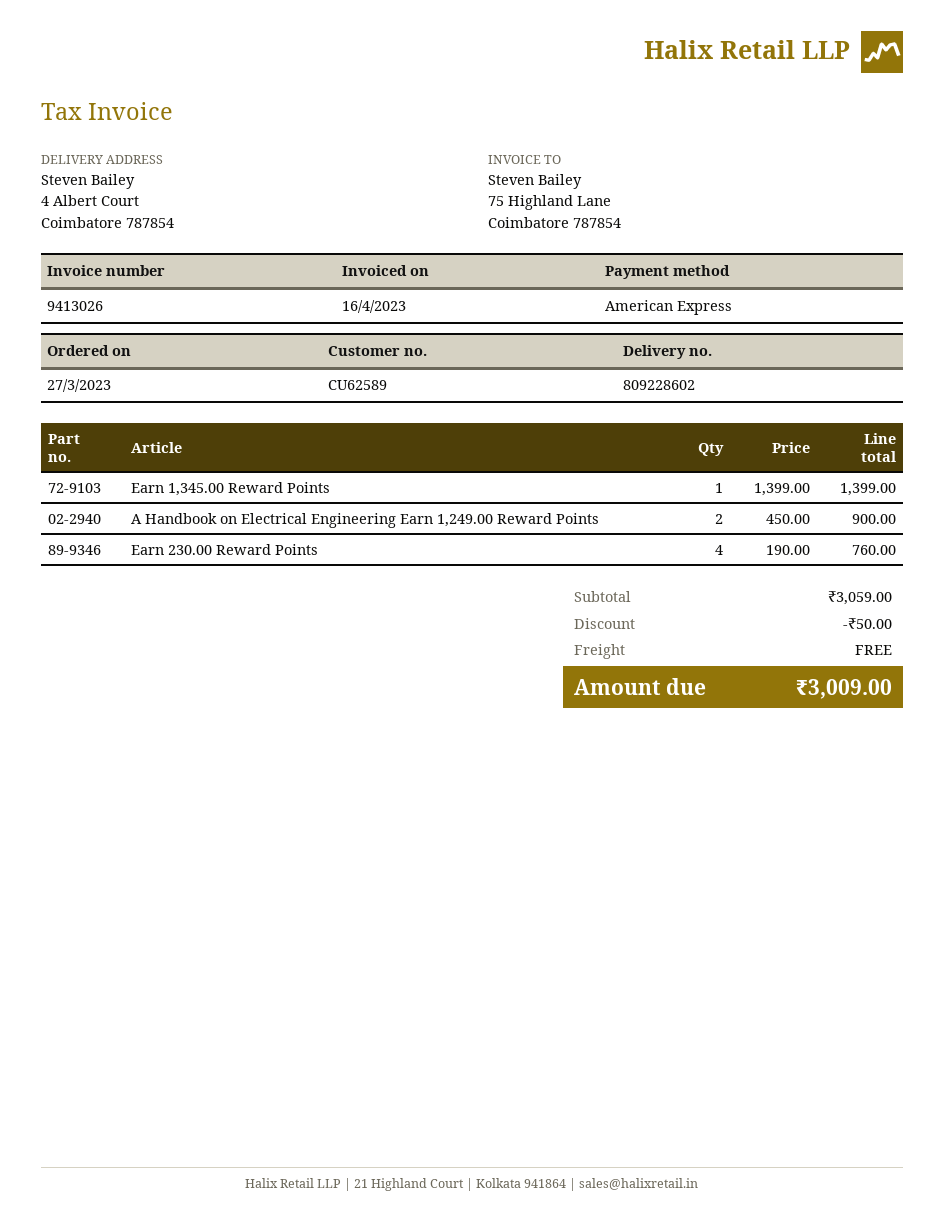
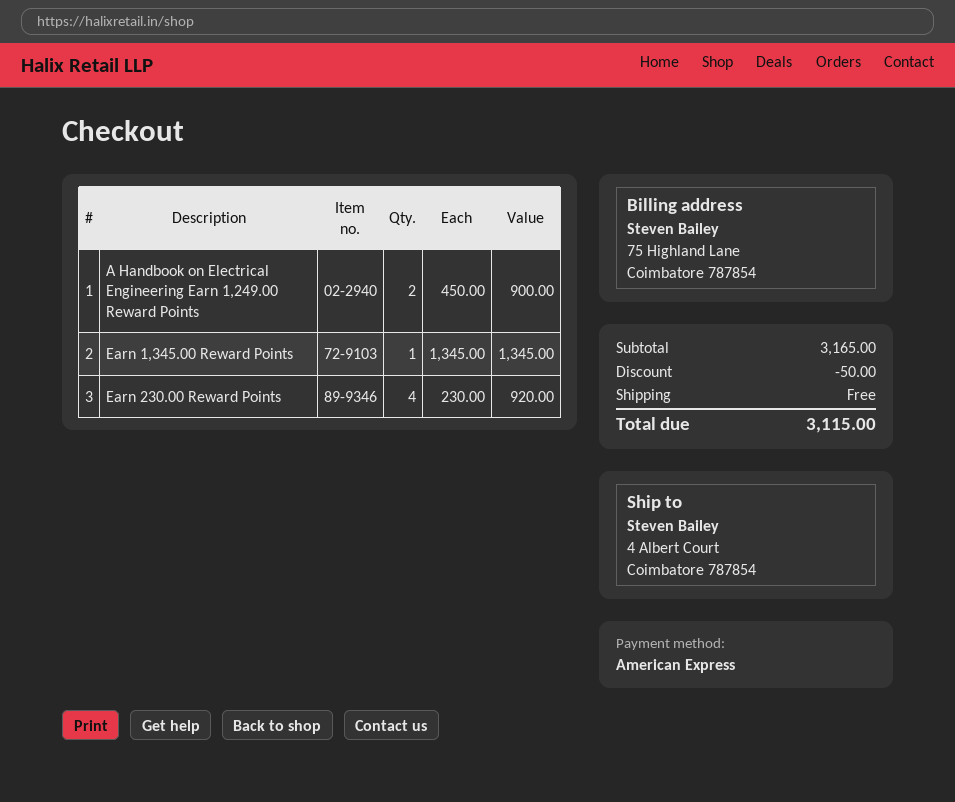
Earn 1,345.00 Reward Points: 1 x 1399.00 = 1399.00 -> 1 x 1345.00 = 1345.00
Earn 230.00 Reward Points: 4 x 190.00 = 760.00 -> 4 x 230.00 = 920.00
subtotal: 3059.00 -> 3165.00
total: 3009.00 -> 3115.00

